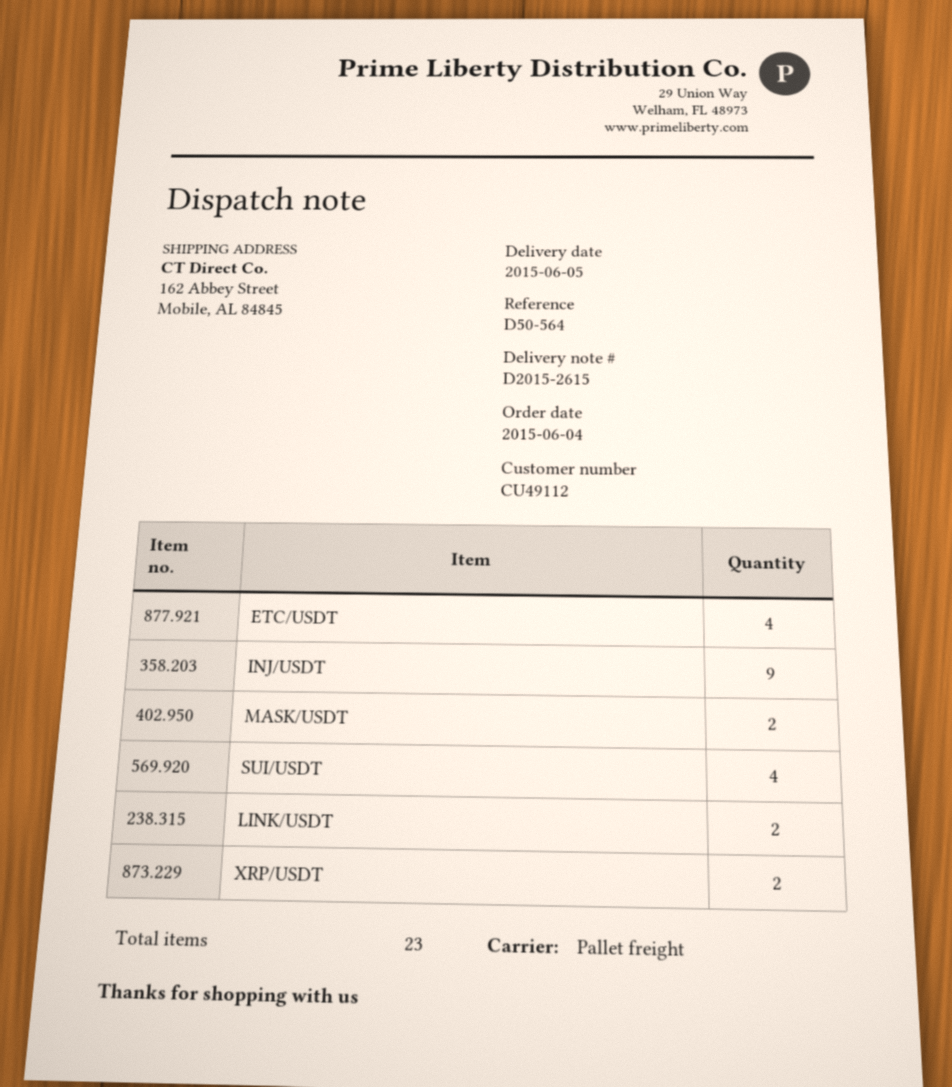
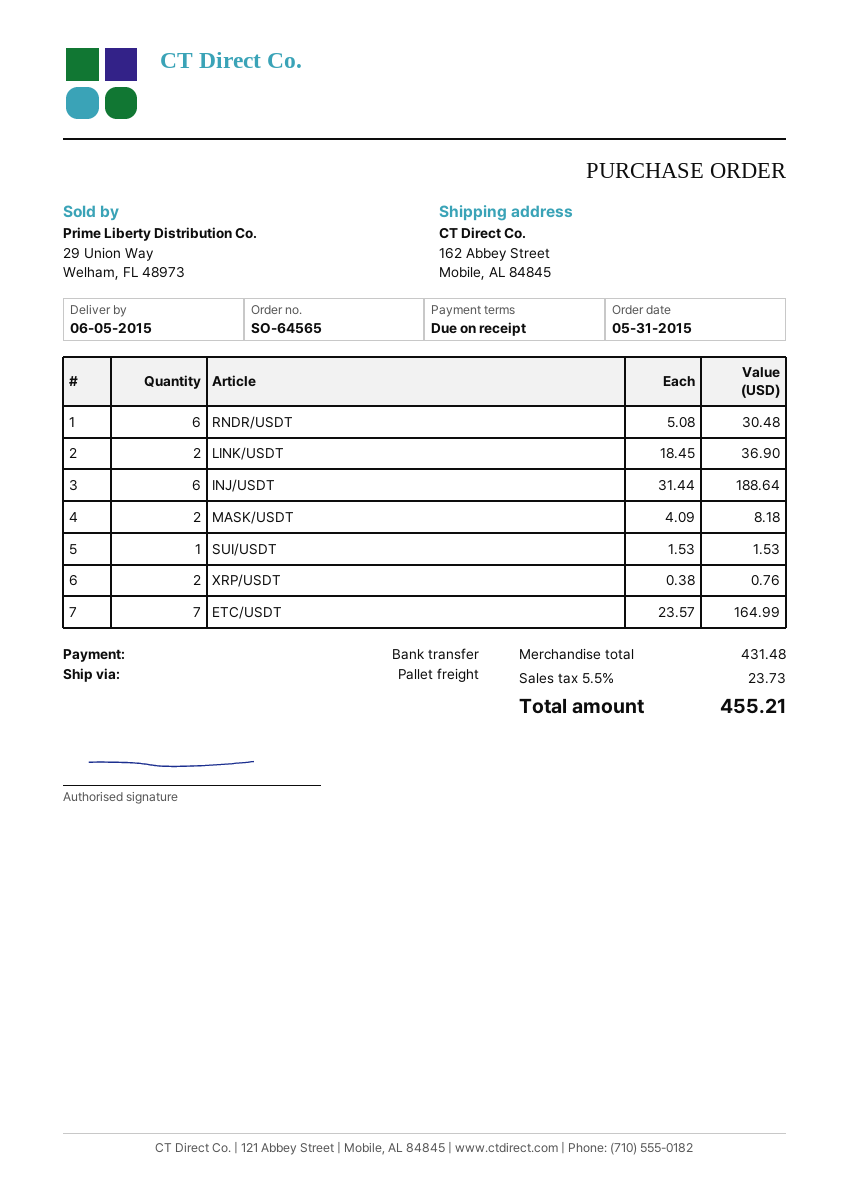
order date: 2015-06-04 -> 2015-05-31
ETC/USDT: 4 -> 7
INJ/USDT: 9 -> 6
SUI/USDT: 4 -> 1
RNDR/USDT: none -> 6

